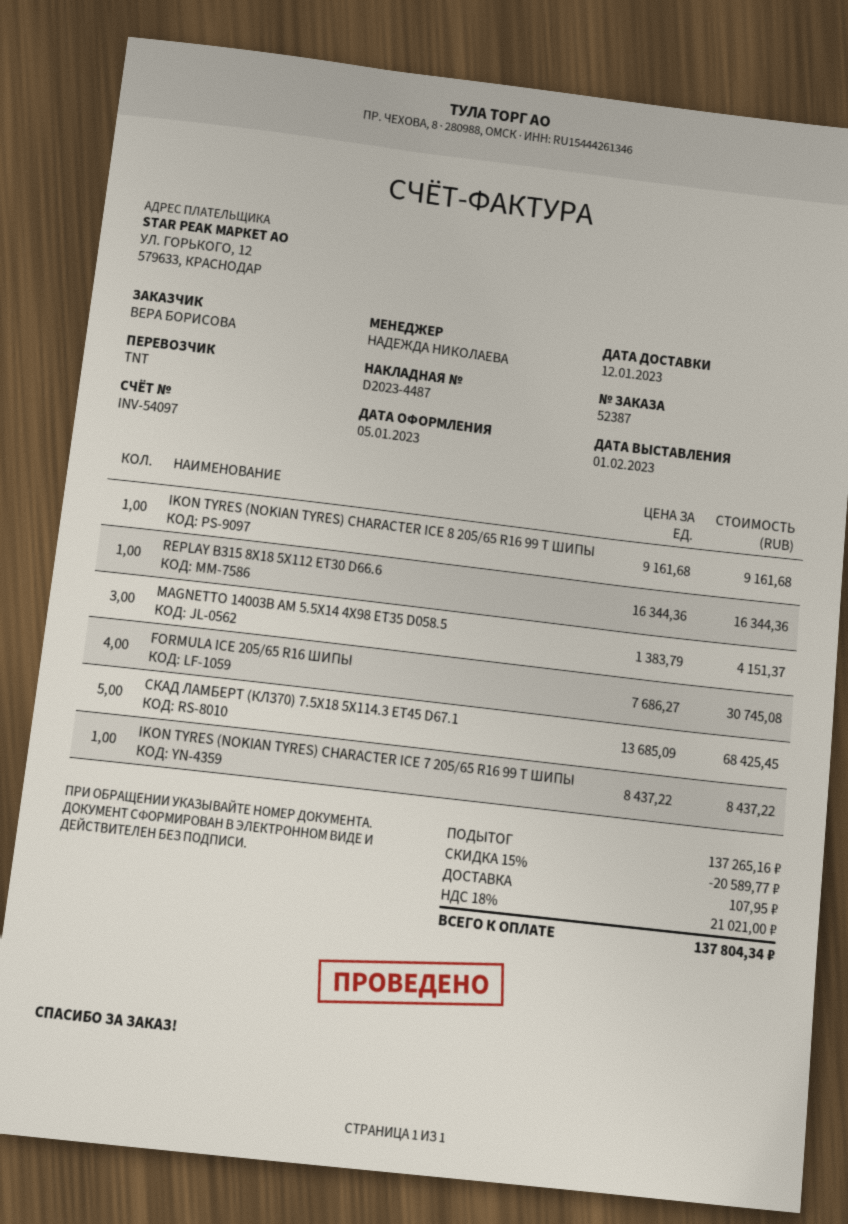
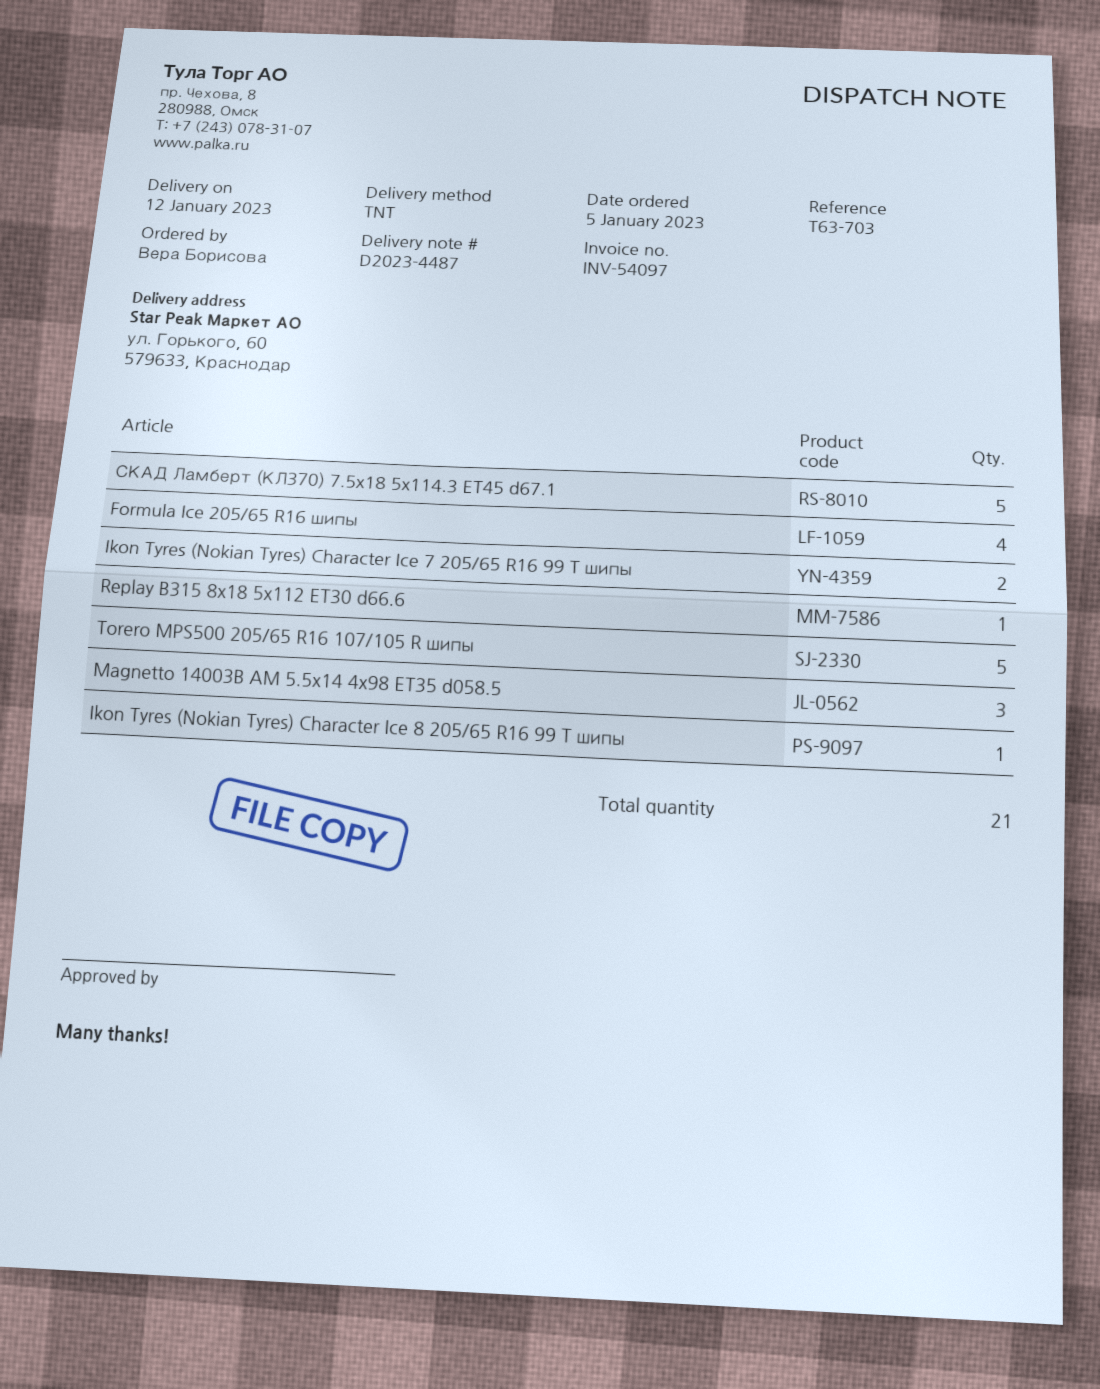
IKON TYRES (NOKIAN TYRES) CHARACTER ICE 7 205/65 R16 99 T ШИПЫ: 1 -> 2
Torero MPS500 205/65 R16 107/105 R шипы: none -> 5

